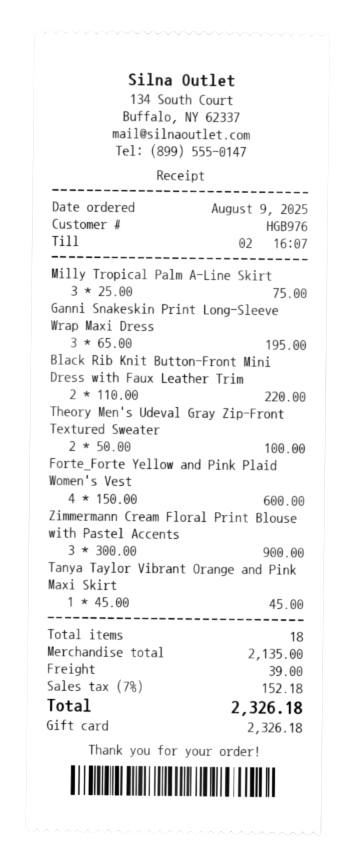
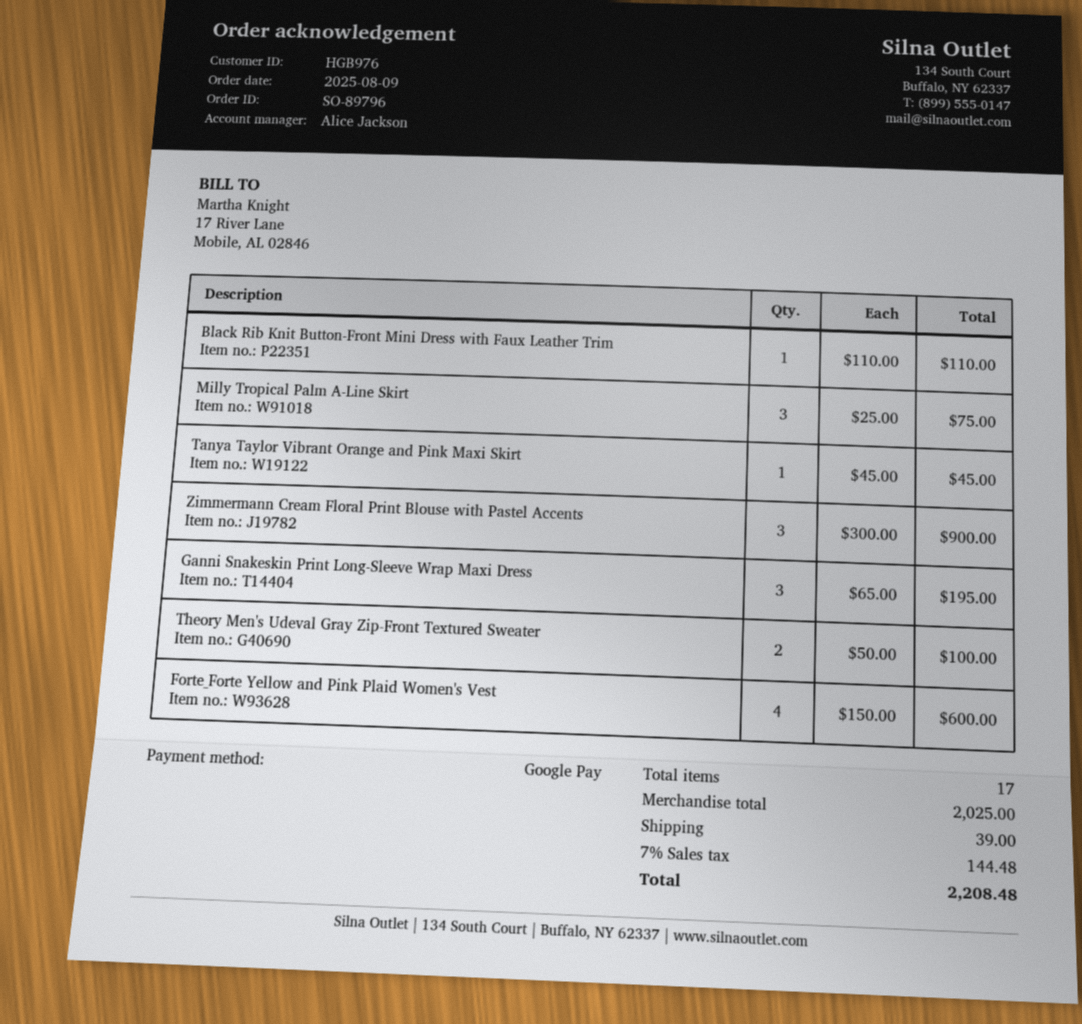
payment method: gift card -> Google Pay
Black Rib Knit Button-Front Mini Dress with Faux Leather Trim: 2 x 110.00 = 220.00 -> 1 x 110.00 = 110.00
total quantity: 18 -> 17
subtotal: 2135.00 -> 2025.00
tax: 7% = 152.18 -> 7% = 144.48
total: 2326.18 -> 2208.48

